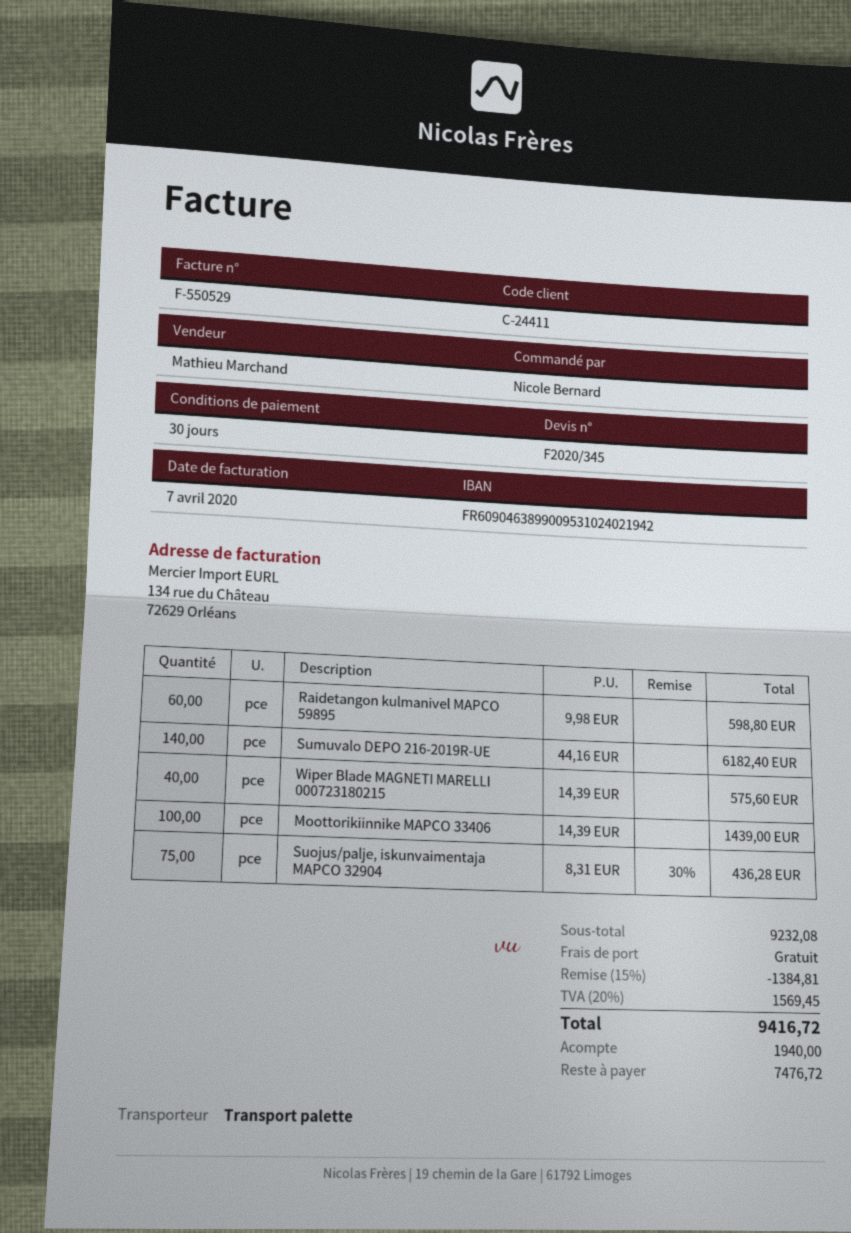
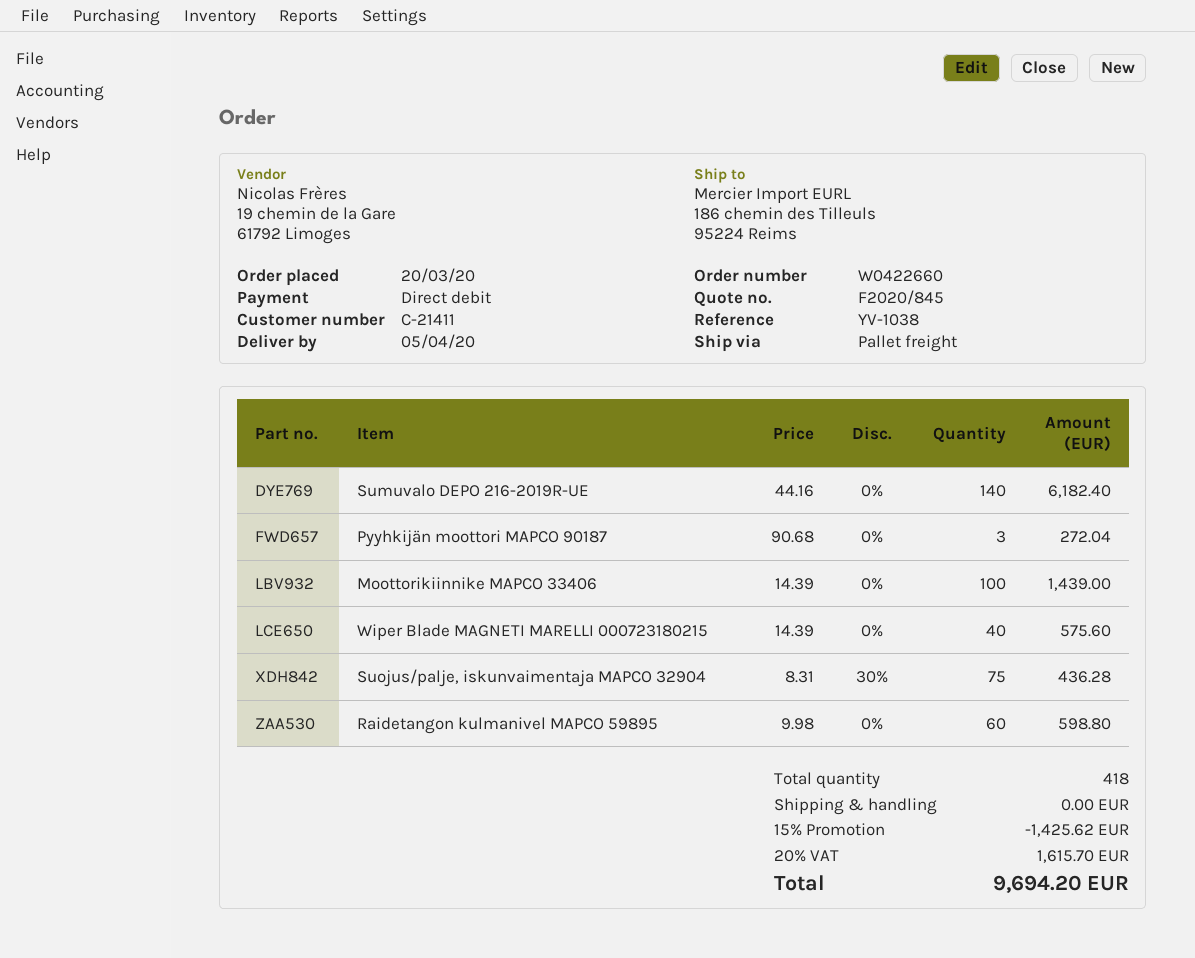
quote number: F2020/345 -> F2020/845
customer number: C-24411 -> C-21411
Pyyhkijän moottori MAPCO 90187: none -> 3 x 90.68 = 272.04
discount: 15% = 1384.81 -> 15% = 1425.62
tax: 20% = 1569.45 -> 20% = 1615.70
total: 9416.72 -> 9694.20

